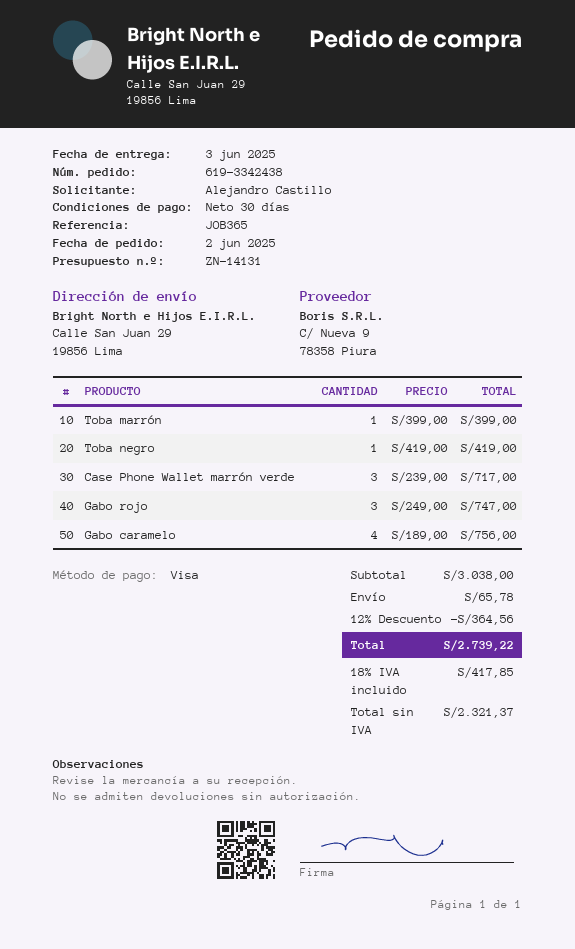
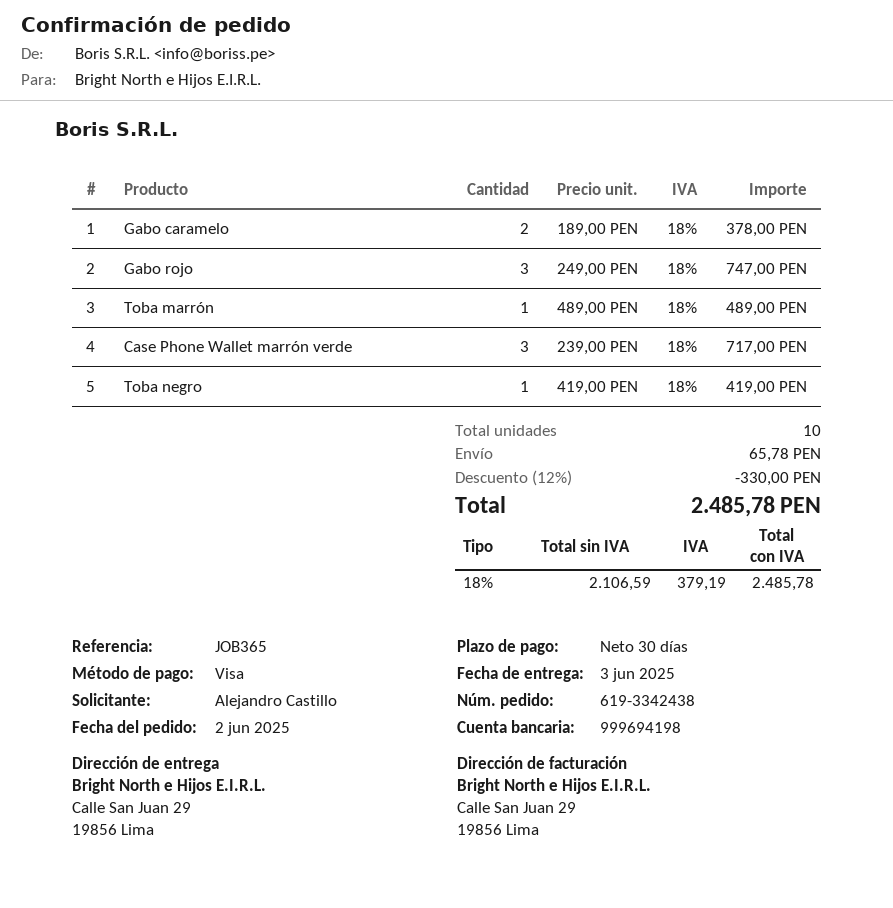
Toba marrón: 1 x 399.00 = 399.00 -> 1 x 489.00 = 489.00
Gabo caramelo: 4 x 189.00 = 756.00 -> 2 x 189.00 = 378.00
discount: 12% = 364.56 -> 12% = 330.00
net: 2321.37 -> 2106.59
tax: 18% = 417.85 -> 18% = 379.19
total: 2739.22 -> 2485.78

